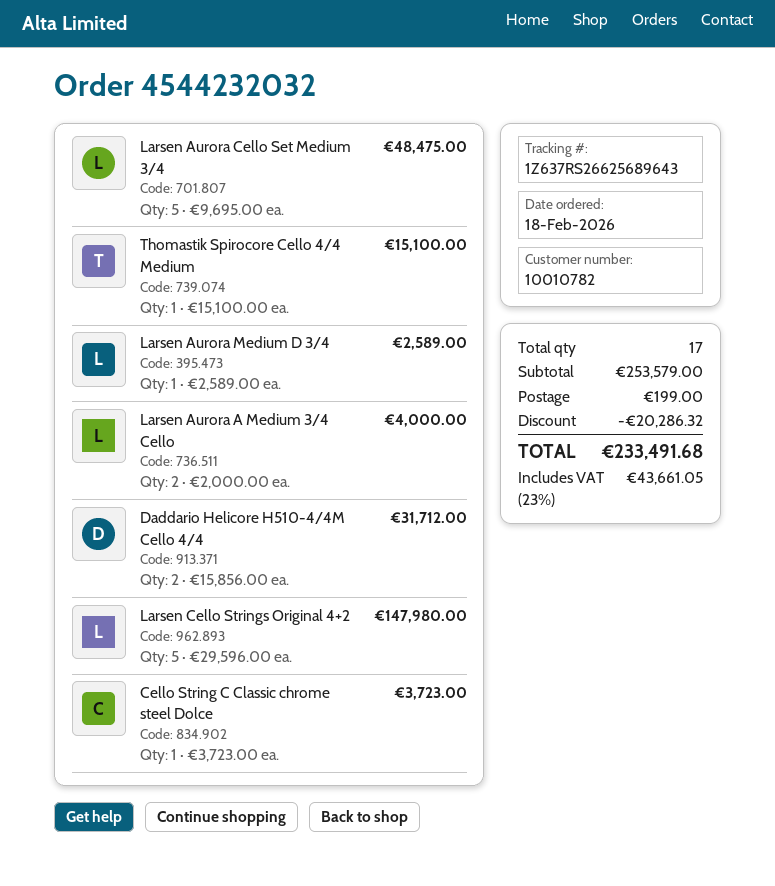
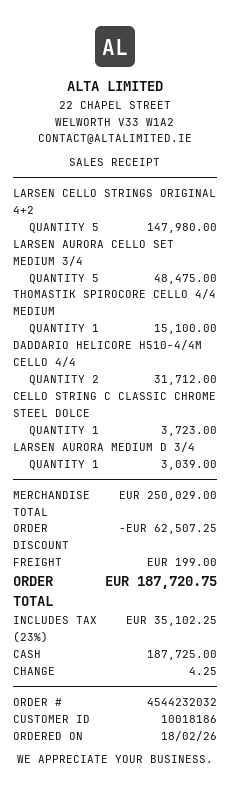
customer number: 10010782 -> 10018186
Larsen Aurora Medium D 3/4: 1 for 2589.00 -> 1 for 3039.00
Larsen Aurora A Medium 3/4 Cello: 2 for 4000.00 -> none
subtotal: 253579.00 -> 250029.00
discount: 20286.32 -> 62507.25
tax: 23% = 43661.05 -> 23% = 35102.25
total: 233491.68 -> 187720.75

